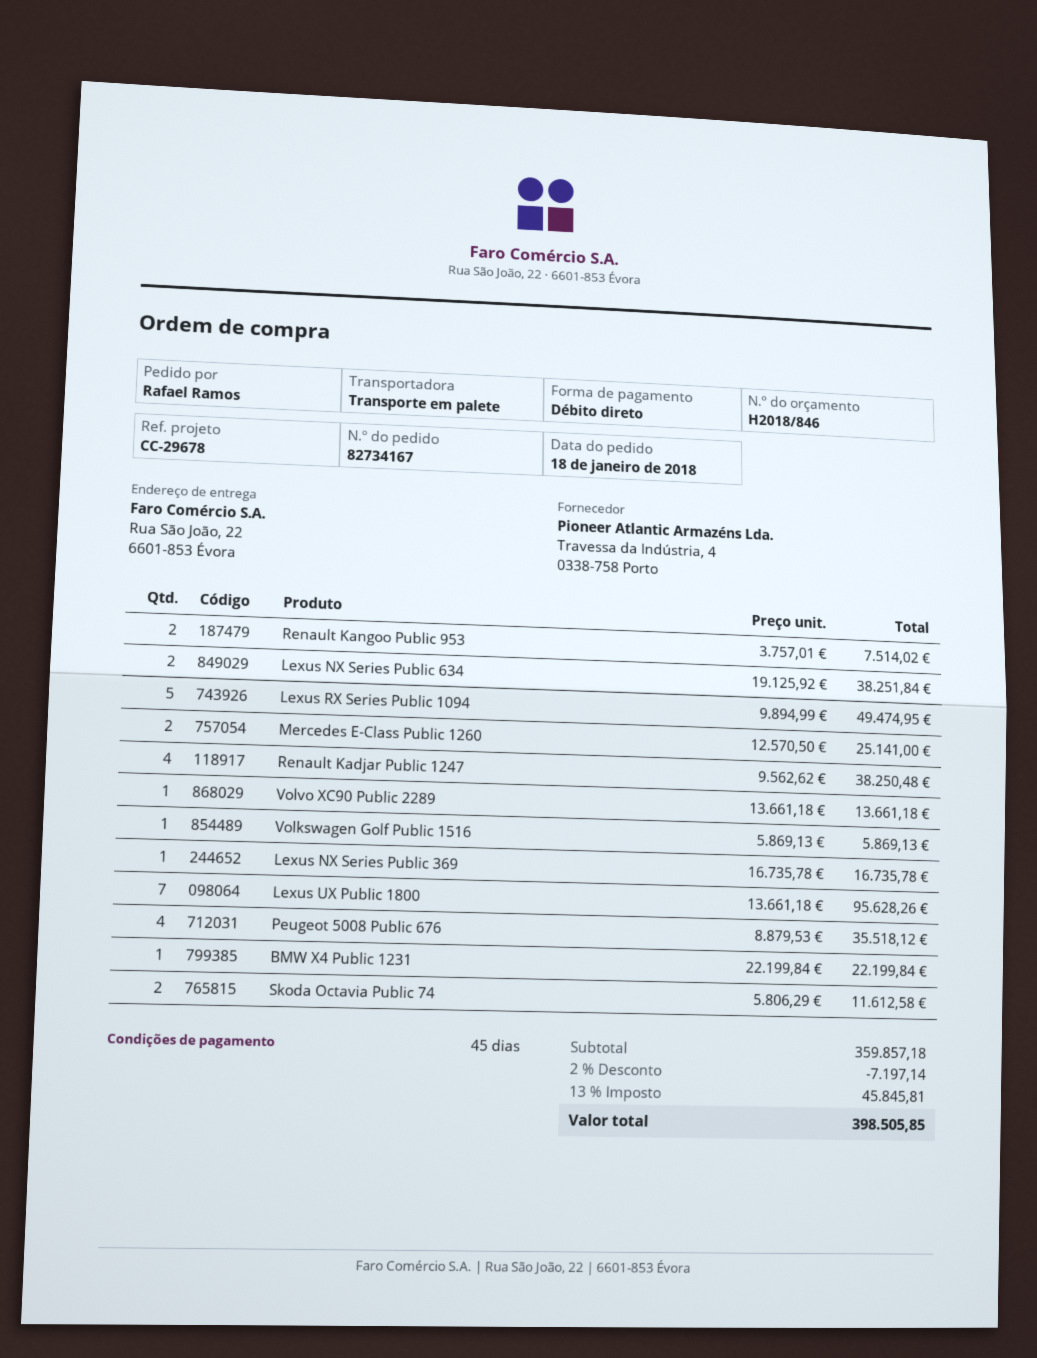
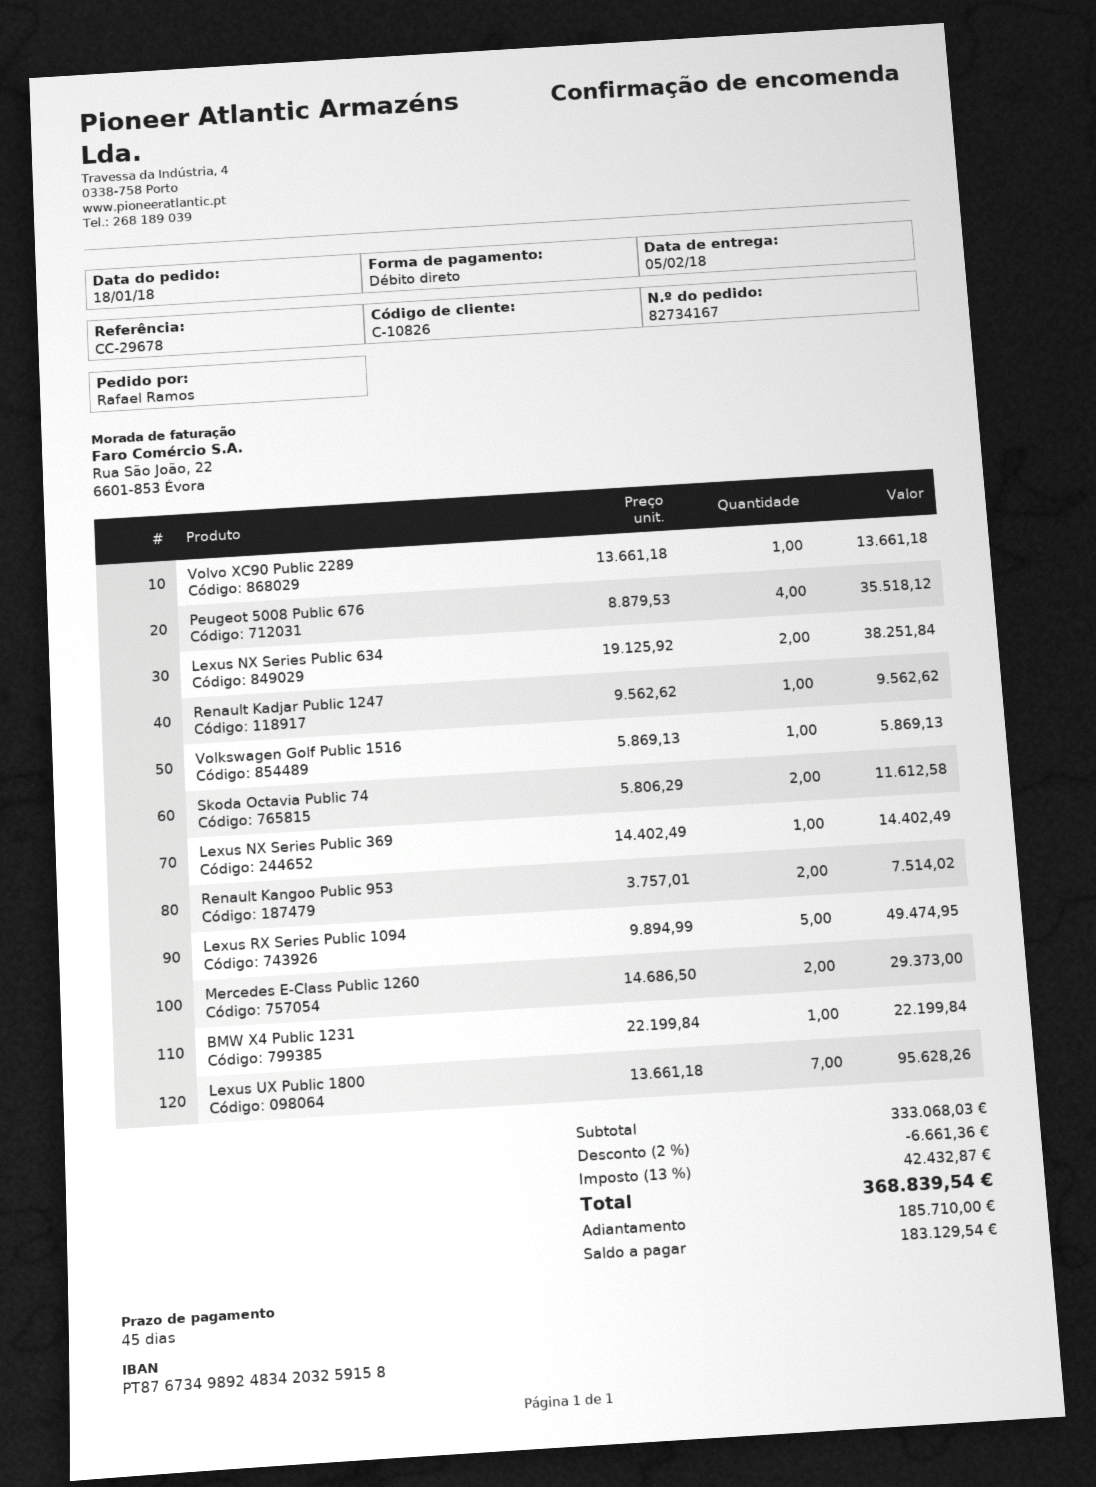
Mercedes E-Class Public 1260: 2 x 12570.50 = 25141.00 -> 2 x 14686.50 = 29373.00
Renault Kadjar Public 1247: 4 x 9562.62 = 38250.48 -> 1 x 9562.62 = 9562.62
Lexus NX Series Public 369: 1 x 16735.78 = 16735.78 -> 1 x 14402.49 = 14402.49
subtotal: 359857.18 -> 333068.03
discount: 2% = 7197.14 -> 2% = 6661.36
tax: 13% = 45845.81 -> 13% = 42432.87
total: 398505.85 -> 368839.54

